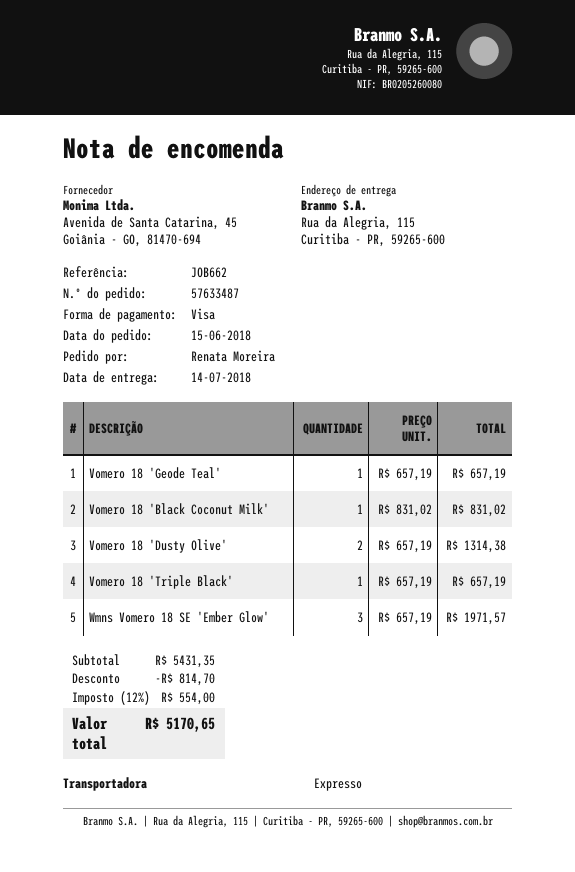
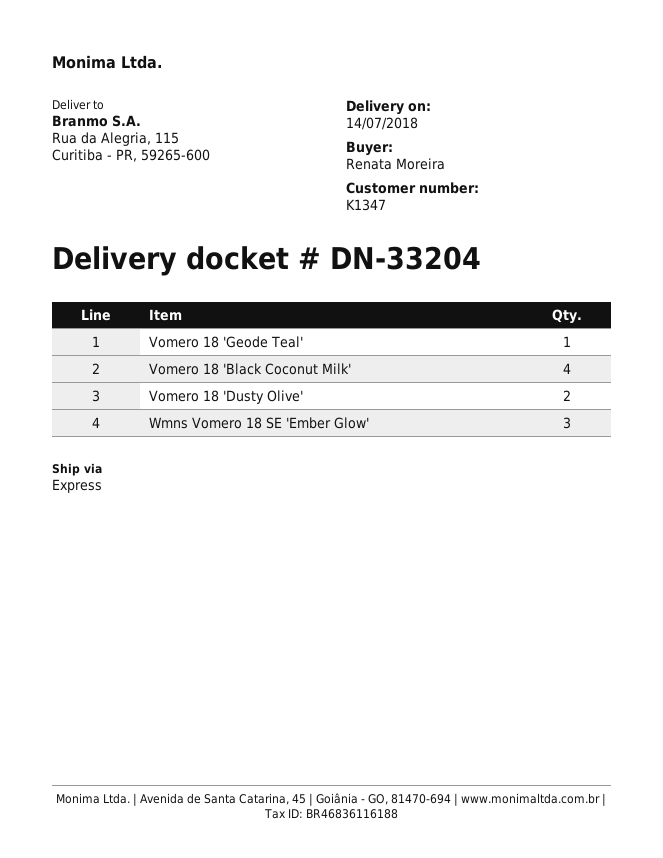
Vomero 18 'Black Coconut Milk': 1 -> 4
Vomero 18 'Triple Black': 1 -> none

